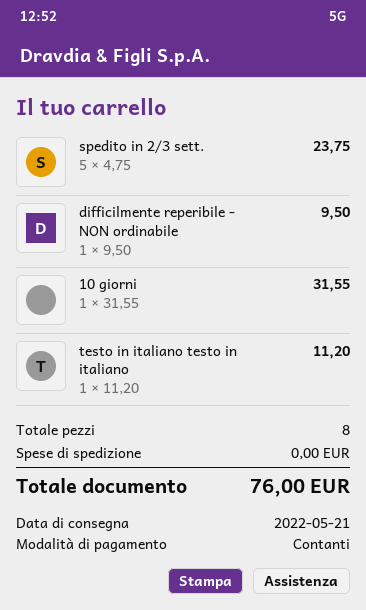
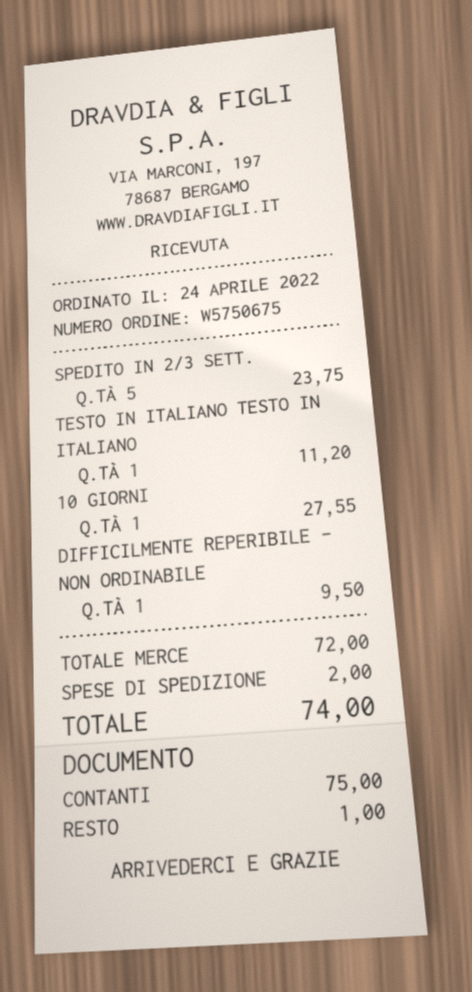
10 giorni: 1 for 31.55 -> 1 for 27.55
shipping: 0.00 -> 2.00
total: 76.00 -> 74.00

